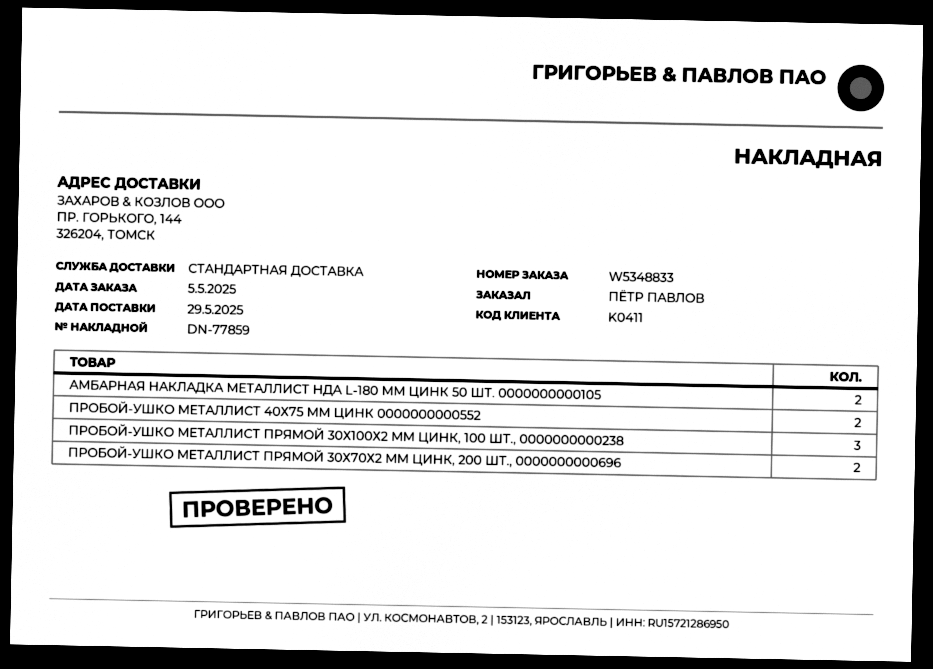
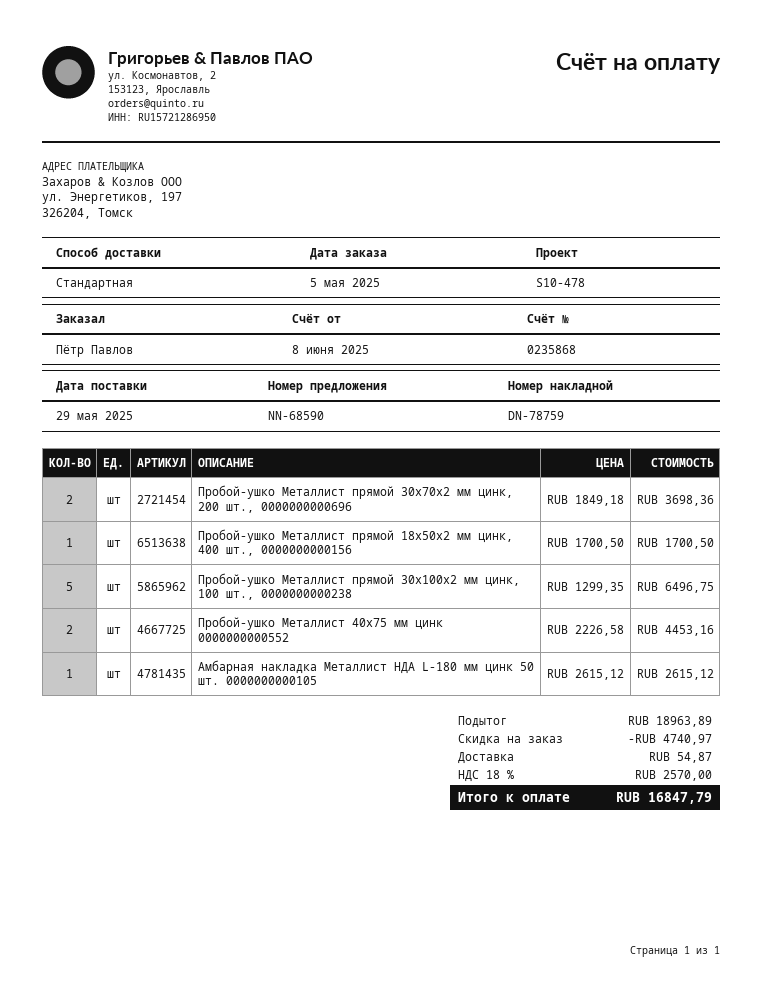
delivery note number: DN-77859 -> DN-78759
АМБАРНАЯ НАКЛАДКА МЕТАЛЛИСТ НДА L-180 ММ ЦИНК 50 ШТ. 0000000000105: 2 -> 1
ПРОБОЙ-УШКО МЕТАЛЛИСТ ПРЯМОЙ 30Х100Х2 ММ ЦИНК, 100 ШТ., 0000000000238: 3 -> 5
Пробой-ушко Металлист прямой 18х50х2 мм цинк, 400 шт., 0000000000156: none -> 1

